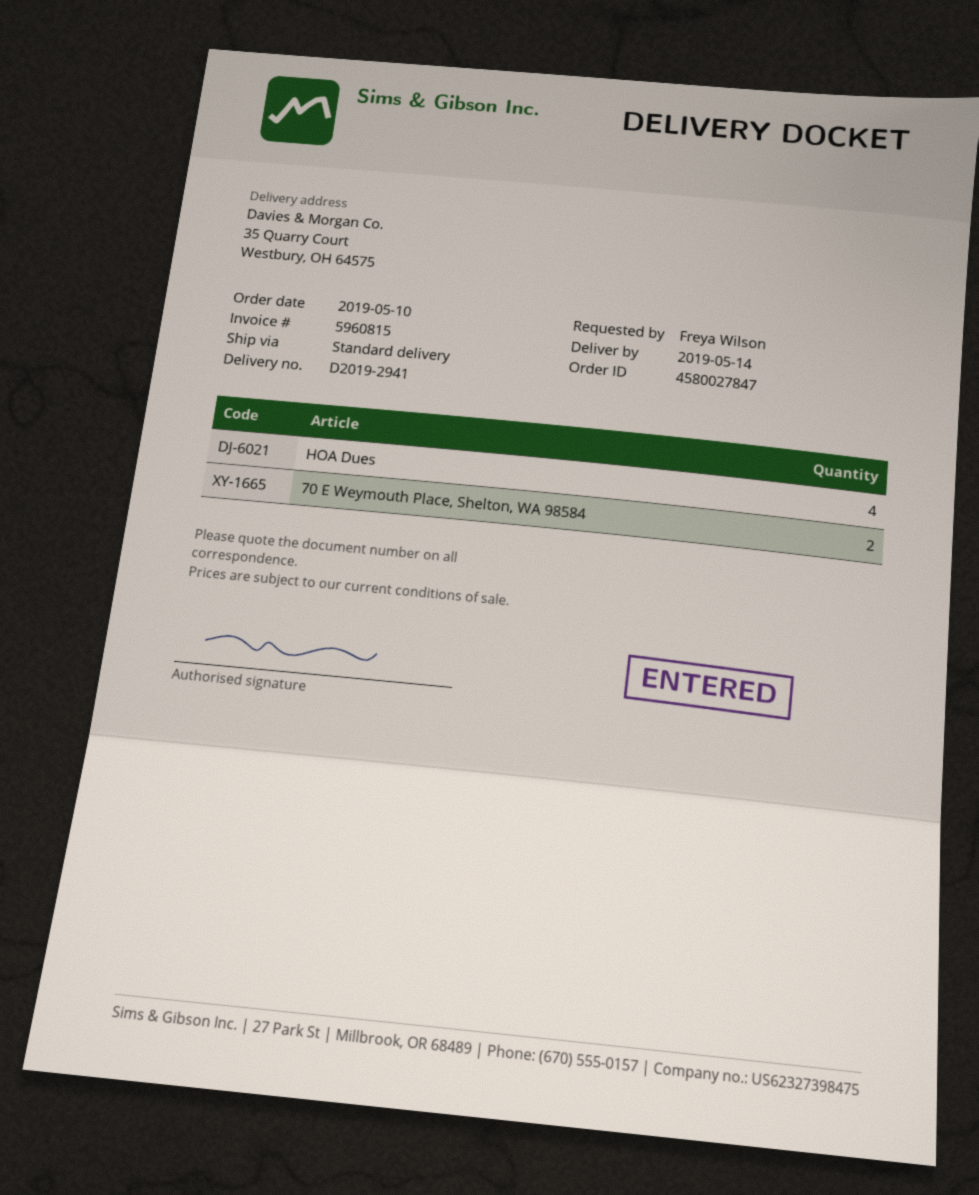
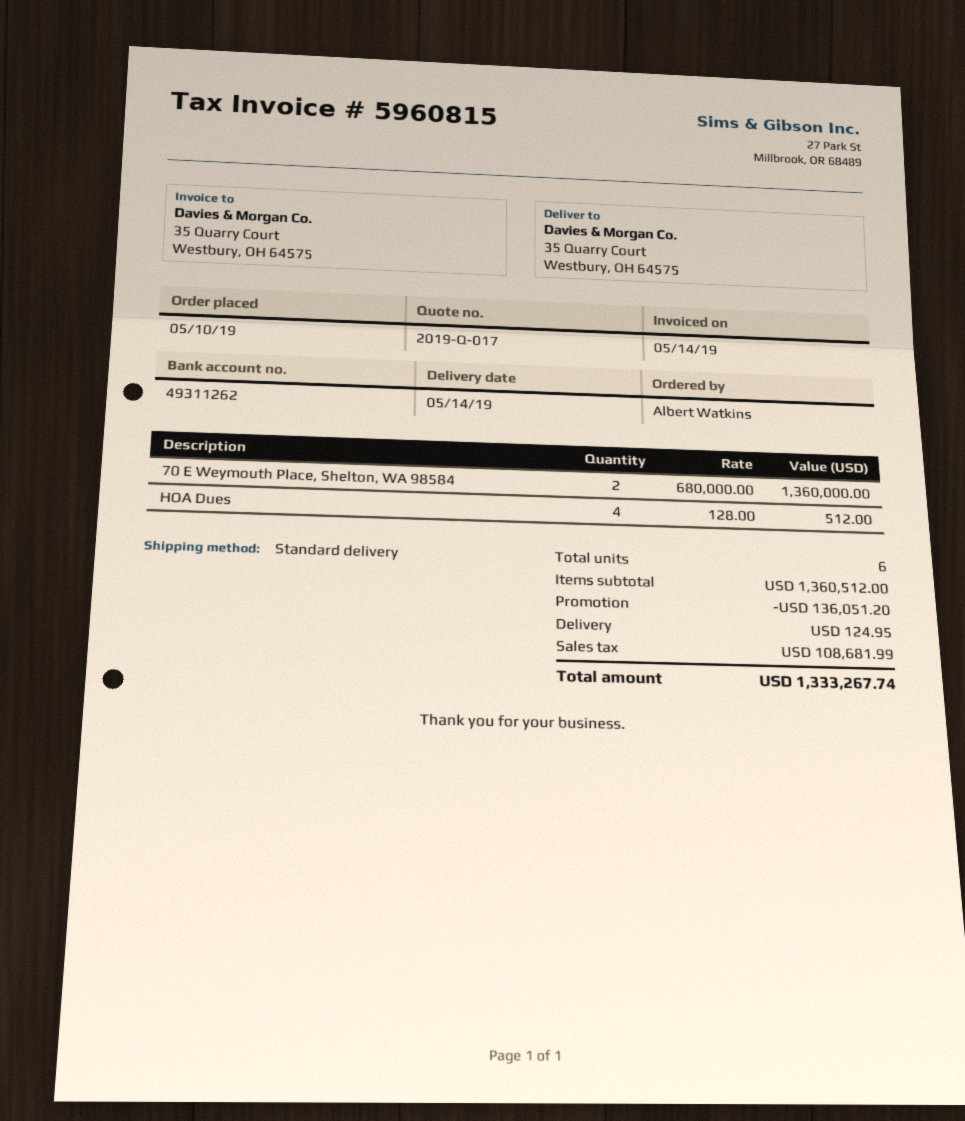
ordered by: Freya Wilson -> Albert Watkins

